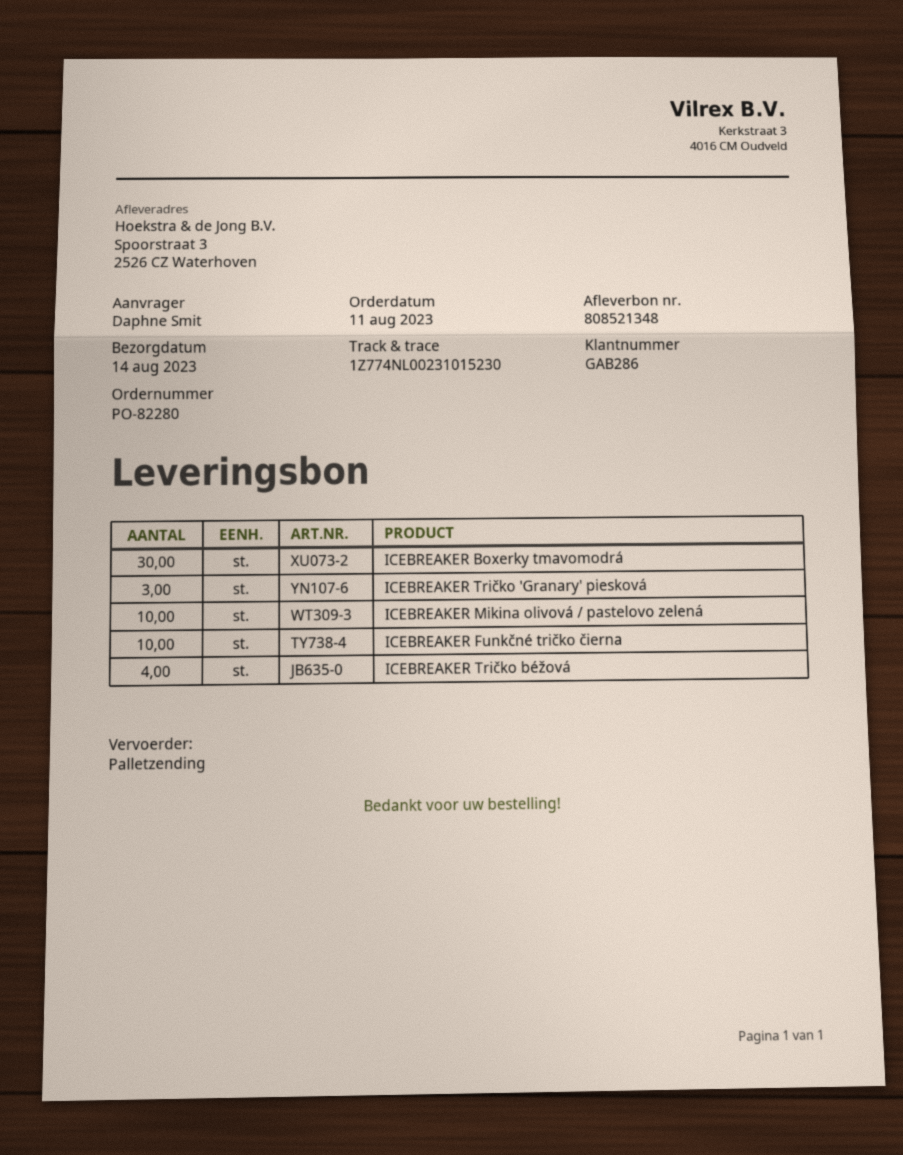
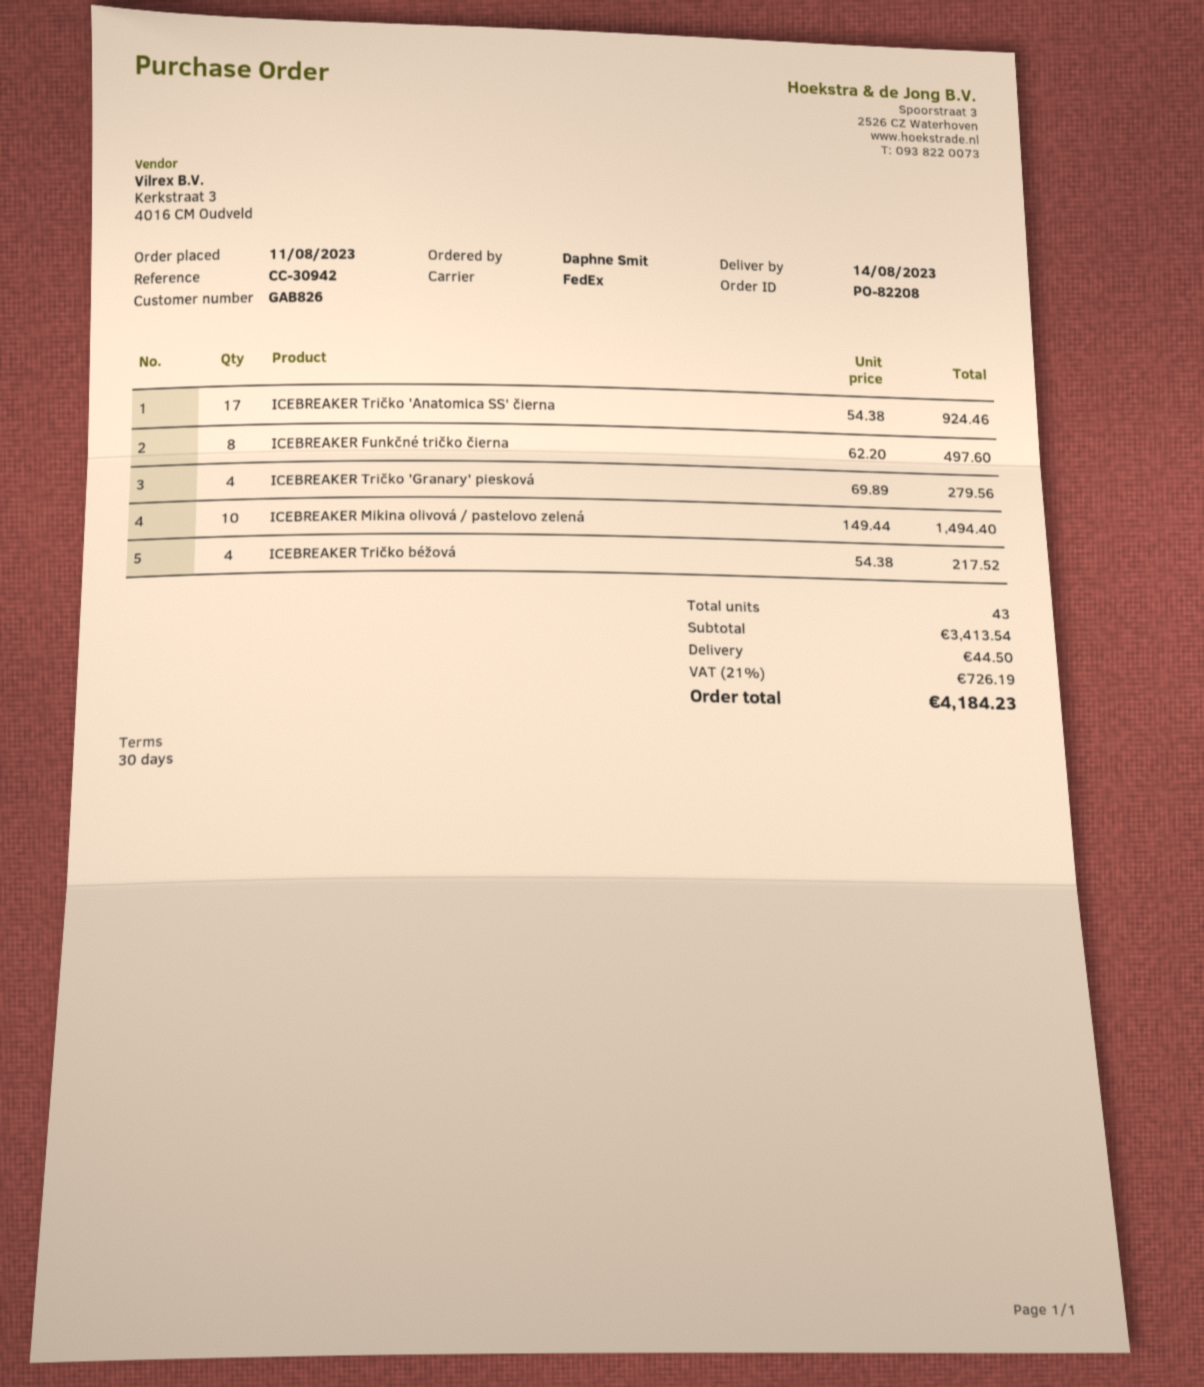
order number: PO-82280 -> PO-82208
customer number: GAB286 -> GAB826
shipping method: pallet freight -> FedEx
ICEBREAKER Boxerky tmavomodrá: 30 -> none
ICEBREAKER Tričko 'Granary' piesková: 3 -> 4
ICEBREAKER Funkčné tričko čierna: 10 -> 8
ICEBREAKER Tričko 'Anatomica SS' čierna: none -> 17

